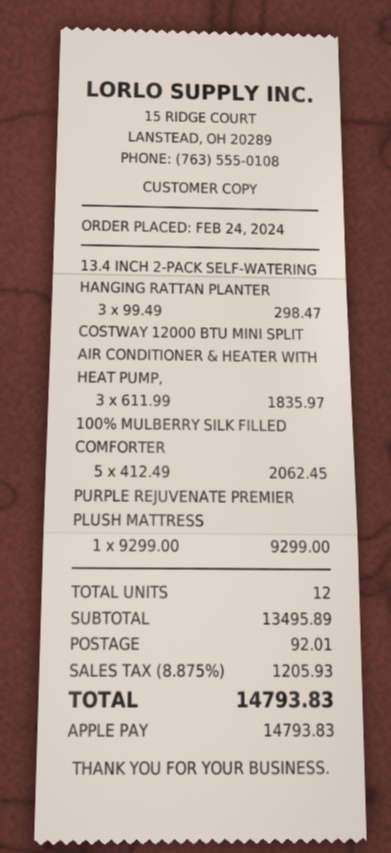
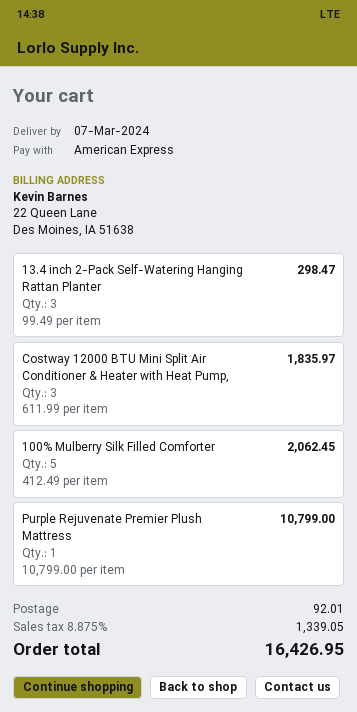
payment method: Apple Pay -> American Express
PURPLE REJUVENATE PREMIER PLUSH MATTRESS: 1 x 9299.00 = 9299.00 -> 1 x 10799.00 = 10799.00
tax: 8.875% = 1205.93 -> 8.875% = 1339.05
total: 14793.83 -> 16426.95

